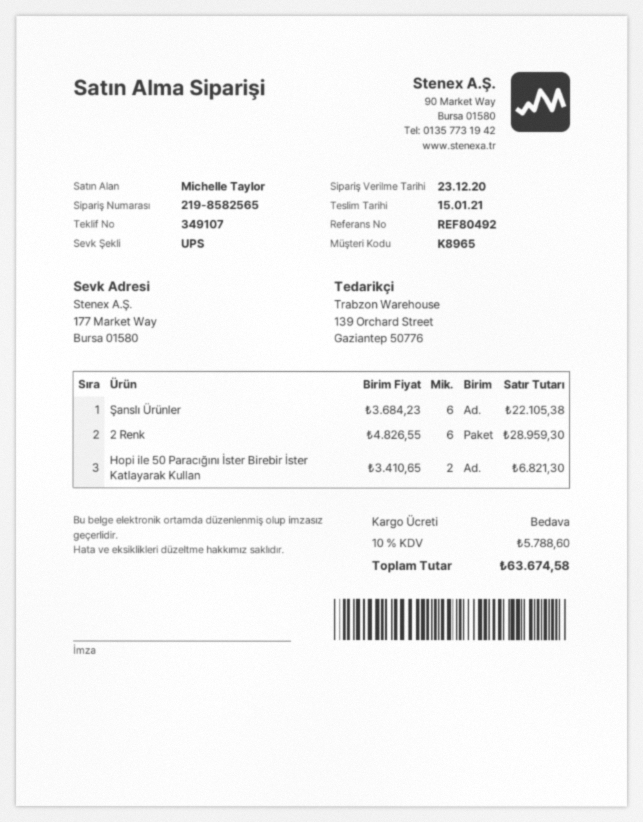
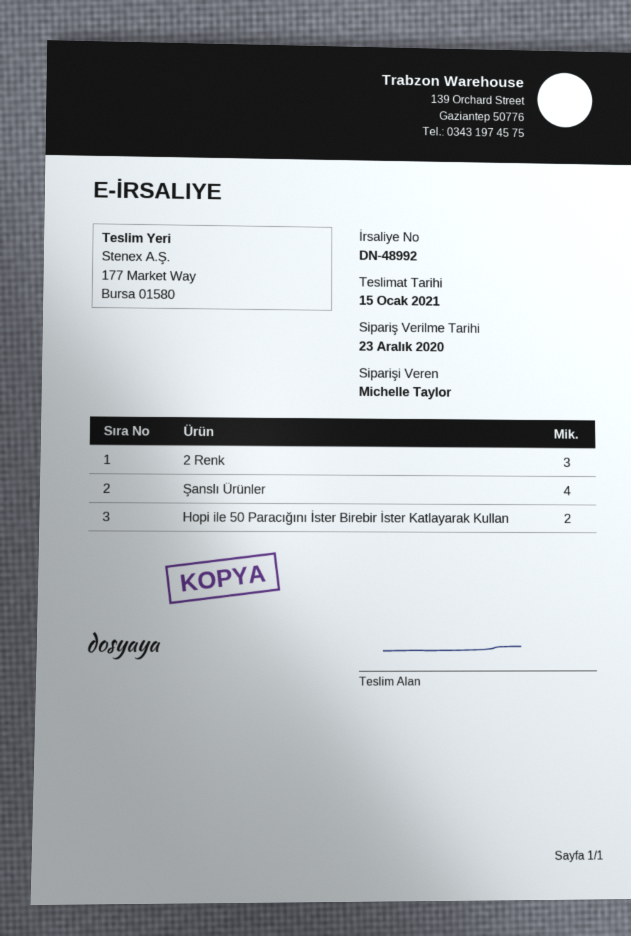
Şanslı Ürünler: 6 -> 4
2 Renk: 6 -> 3

